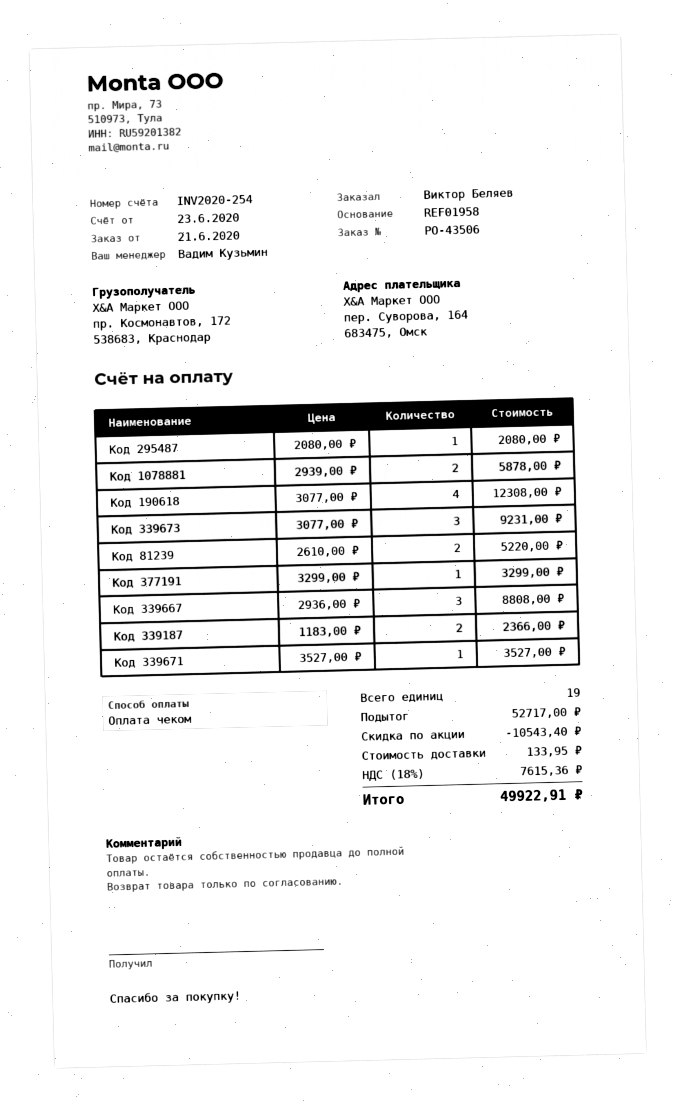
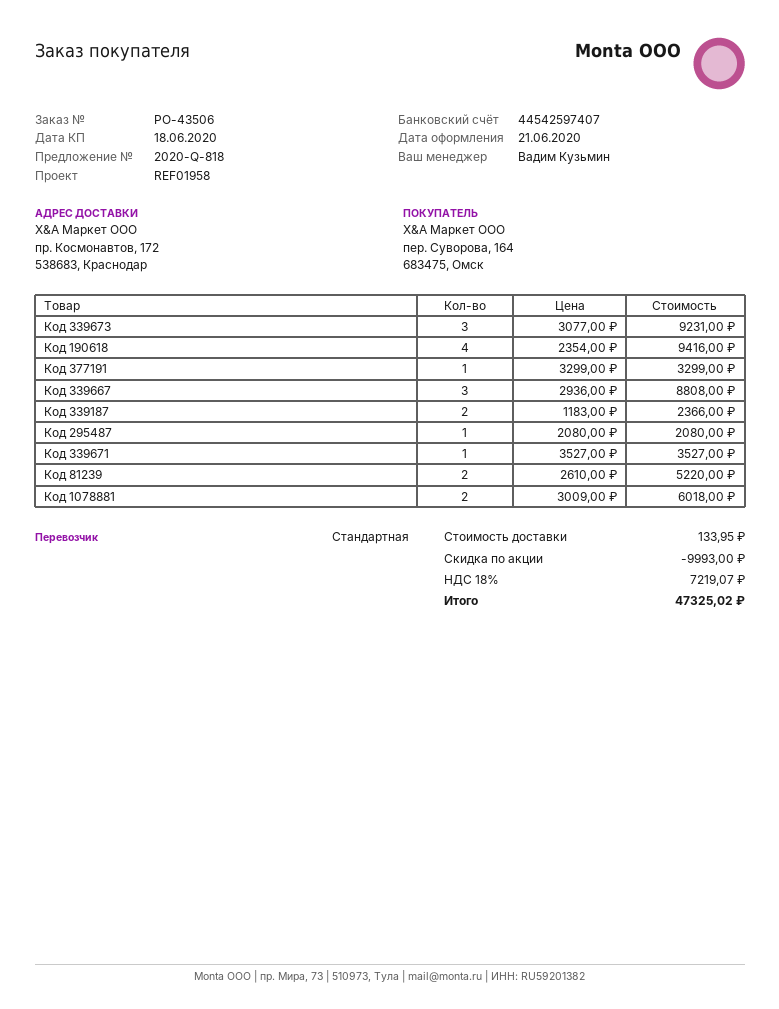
Код 1078881: 2 x 2939.00 = 5878.00 -> 2 x 3009.00 = 6018.00
Код 190618: 4 x 3077.00 = 12308.00 -> 4 x 2354.00 = 9416.00
discount: 10543.40 -> 9993.00
tax: 18% = 7615.36 -> 18% = 7219.07
total: 49922.91 -> 47325.02

